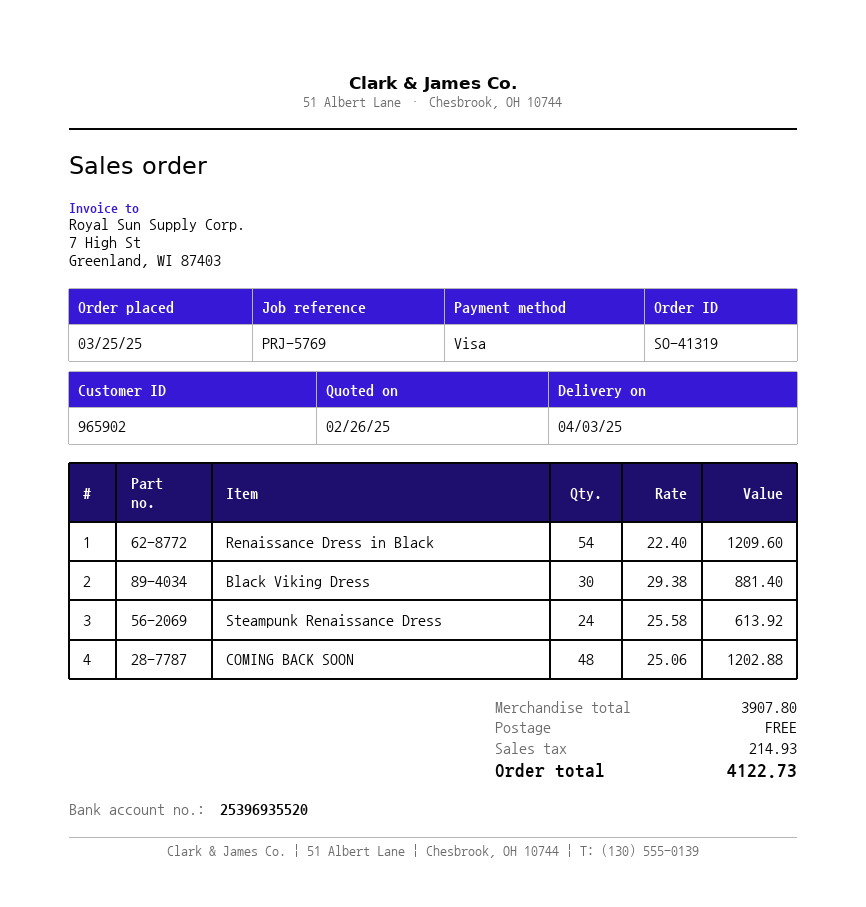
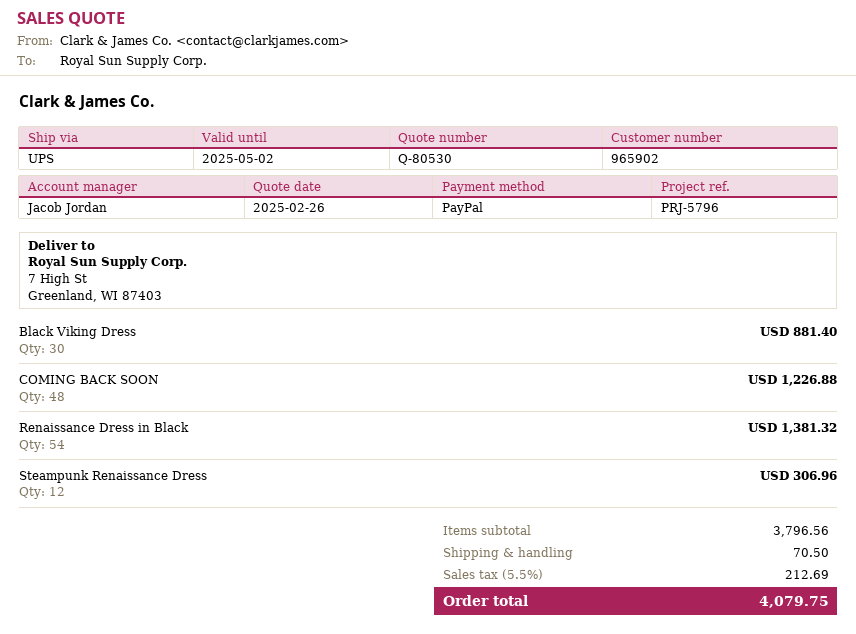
reference: PRJ-5769 -> PRJ-5796
payment method: Visa -> PayPal
Renaissance Dress in Black: 54 for 1209.60 -> 54 for 1381.32
Steampunk Renaissance Dress: 24 for 613.92 -> 12 for 306.96
COMING BACK SOON: 48 for 1202.88 -> 48 for 1226.88
subtotal: 3907.80 -> 3796.56
shipping: 0.00 -> 70.50
tax: 214.93 -> 212.69
total: 4122.73 -> 4079.75

